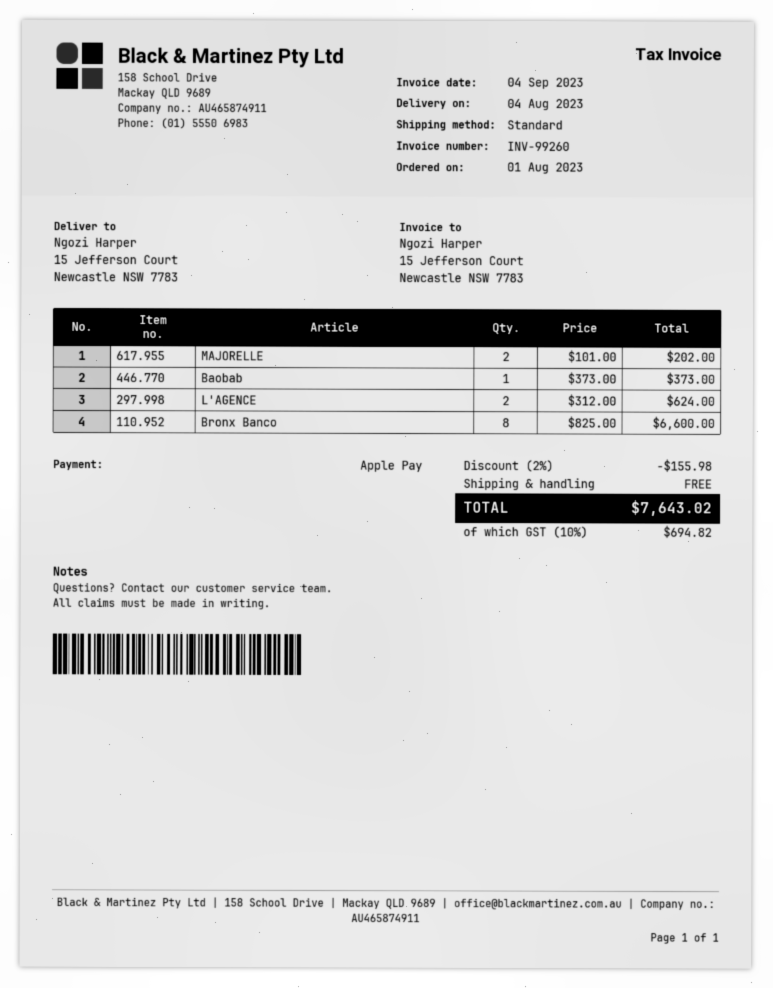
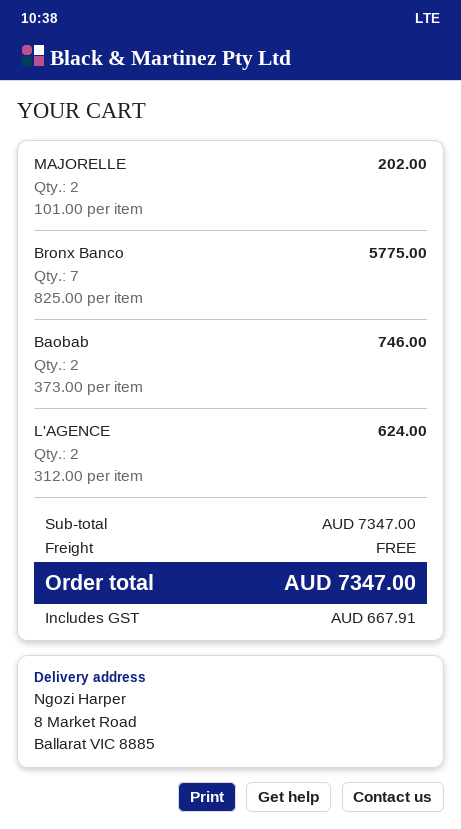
ship to: 15 Jefferson Court, Newcastle NSW 7783 -> 8 Market Road, Ballarat VIC 8885
Baobab: 1 x 373.00 = 373.00 -> 2 x 373.00 = 746.00
Bronx Banco: 8 x 825.00 = 6600.00 -> 7 x 825.00 = 5775.00
discount: 2% = 155.98 -> none
tax: 694.82 -> 667.91
total: 7643.02 -> 7347.00

